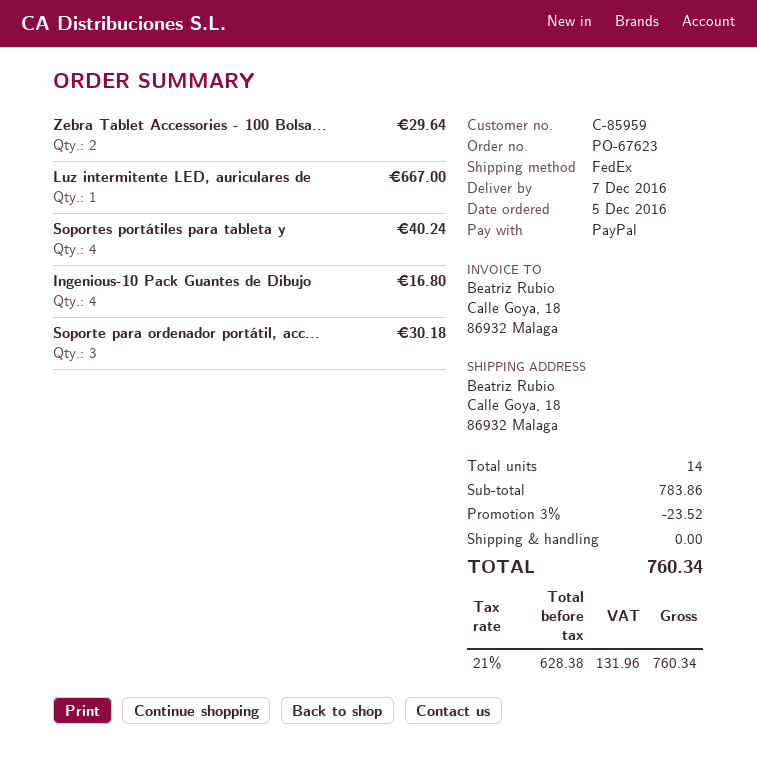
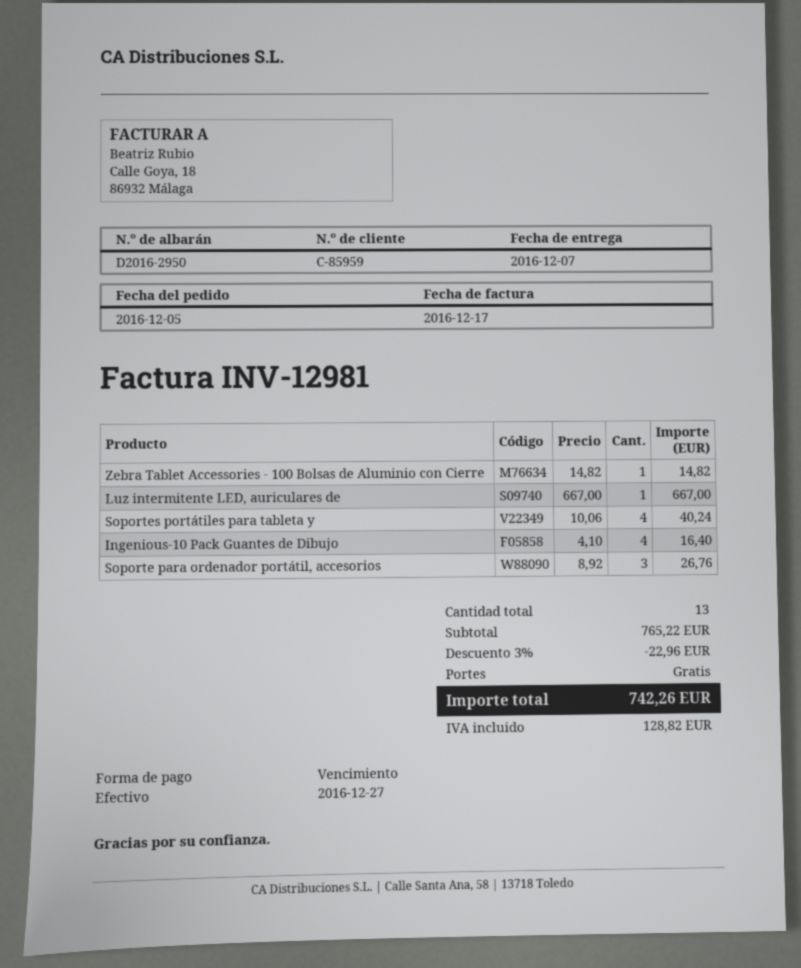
payment method: PayPal -> cash
Zebra Tablet Accessories - 100 Bolsa...: 2 for 29.64 -> 1 for 14.82
Ingenious-10 Pack Guantes de Dibujo: 4 for 16.80 -> 4 for 16.40
Soporte para ordenador portátil, acc...: 3 for 30.18 -> 3 for 26.76
total quantity: 14 -> 13
subtotal: 783.86 -> 765.22
discount: 3% = 23.52 -> 3% = 22.96
tax: 131.96 -> 128.82
total: 760.34 -> 742.26

